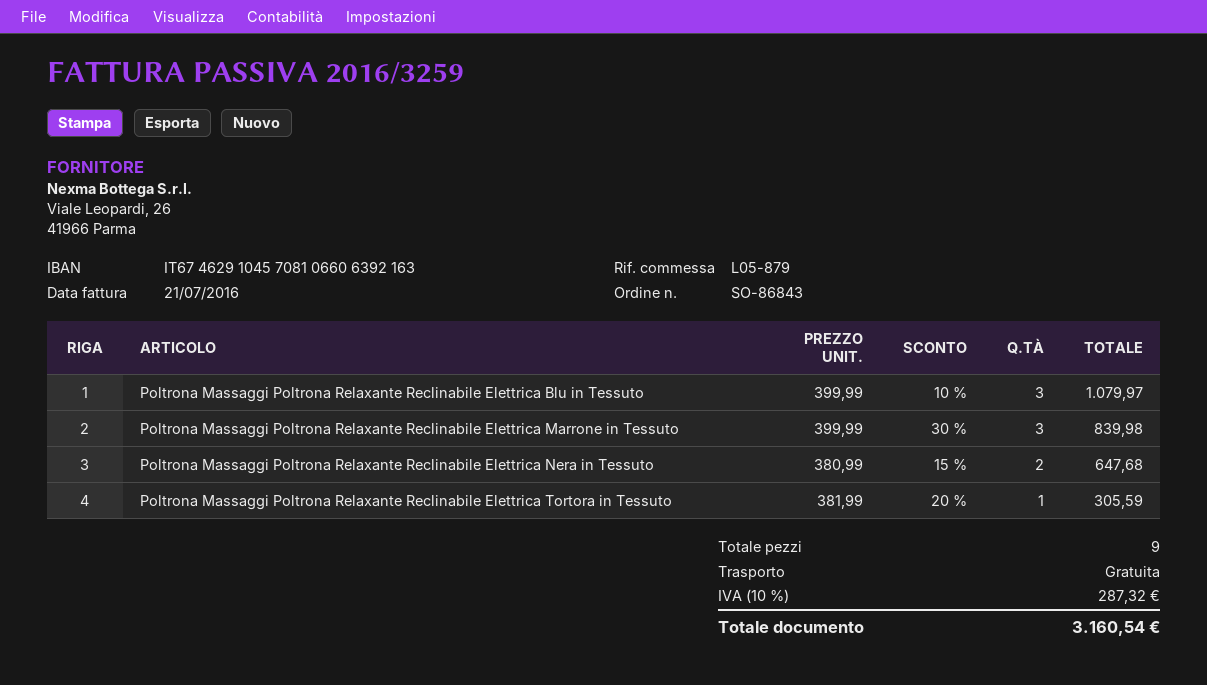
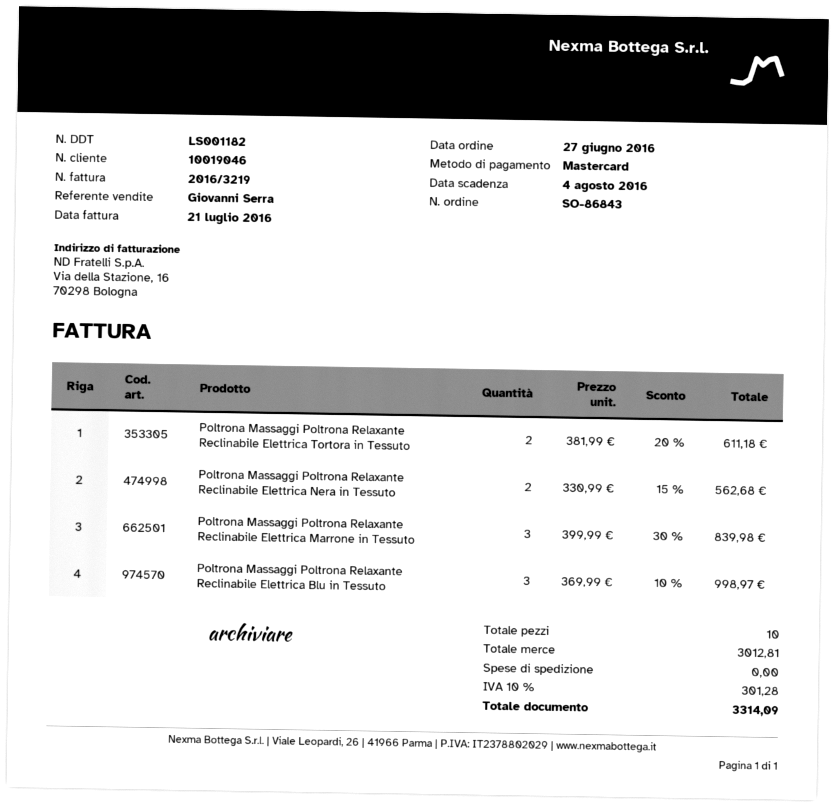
invoice number: 2016/3259 -> 2016/3219
Poltrona Massaggi Poltrona Relaxante Reclinabile Elettrica Blu in Tessuto: 3 x 399.99 - 10% = 1079.97 -> 3 x 369.99 - 10% = 998.97
Poltrona Massaggi Poltrona Relaxante Reclinabile Elettrica Nera in Tessuto: 2 x 380.99 - 15% = 647.68 -> 2 x 330.99 - 15% = 562.68
Poltrona Massaggi Poltrona Relaxante Reclinabile Elettrica Tortora in Tessuto: 1 x 381.99 - 20% = 305.59 -> 2 x 381.99 - 20% = 611.18
total quantity: 9 -> 10
tax: 10% = 287.32 -> 10% = 301.28
total: 3160.54 -> 3314.09

